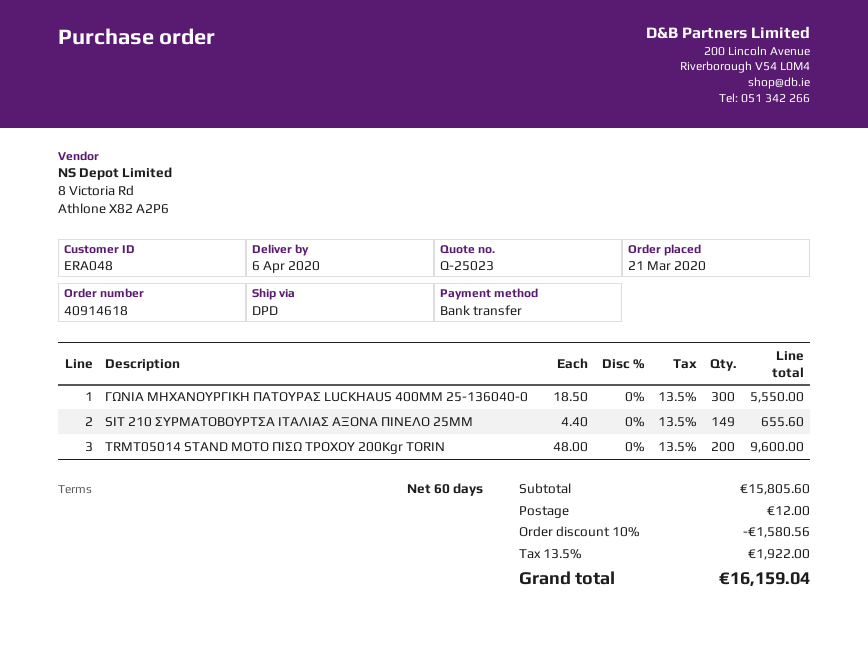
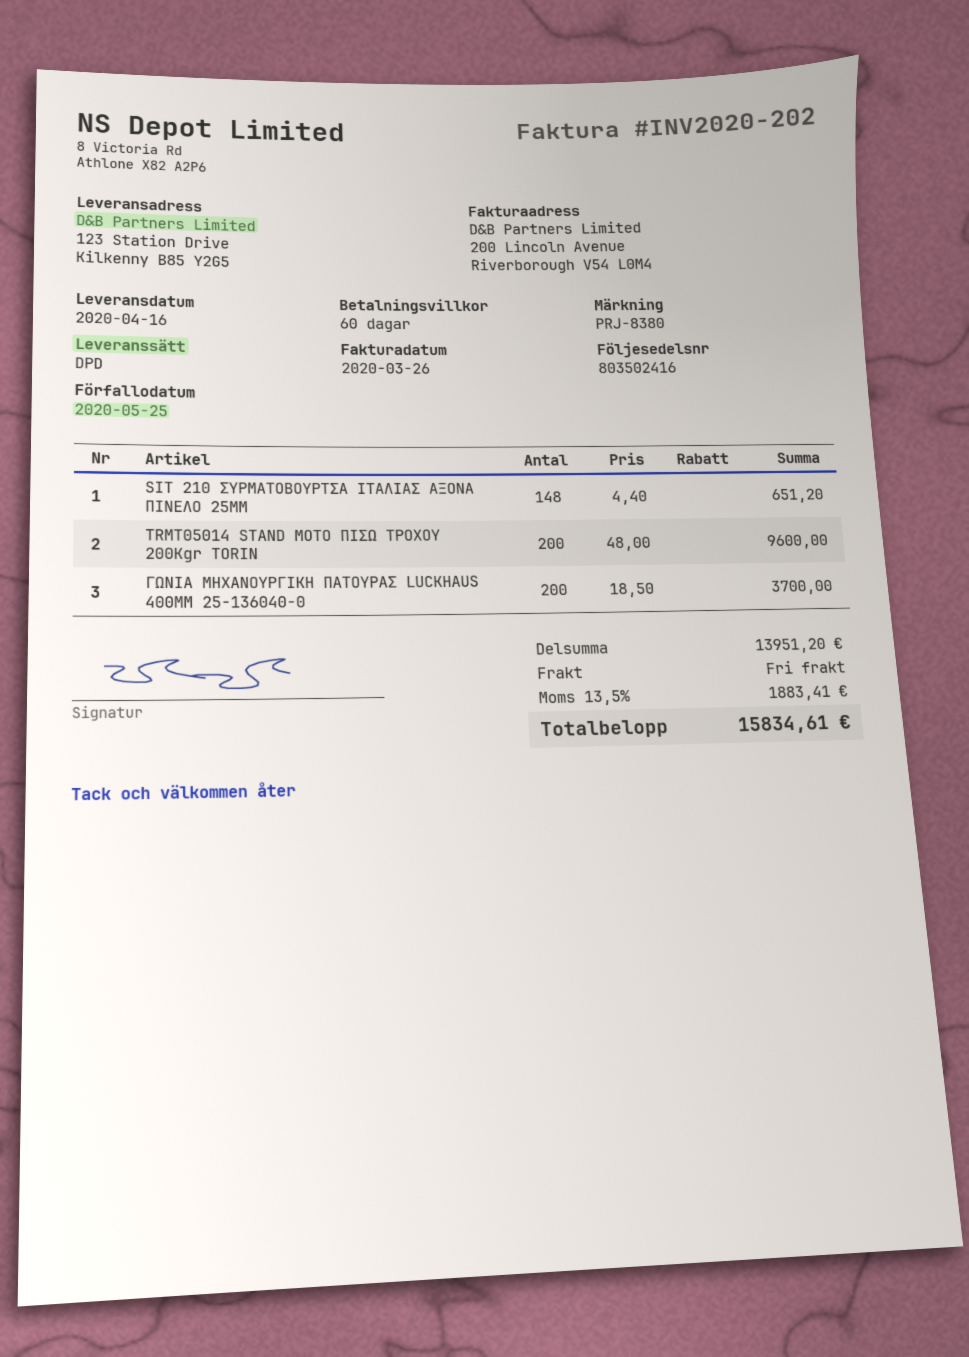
delivery date: 2020-04-06 -> 2020-04-16
ΓΩΝΙΑ ΜΗΧΑΝΟΥΡΓΙΚΗ ΠΑΤΟΥΡΑΣ LUCKHAUS 400MM 25-136040-0: 300 x 18.50 = 5550.00 -> 200 x 18.50 = 3700.00
SIT 210 ΣΥΡΜΑΤΟΒΟΥΡΤΣΑ ΙΤΑΛΙΑΣ ΑΞΟΝΑ ΠΙΝΕΛΟ 25ΜΜ: 149 x 4.40 = 655.60 -> 148 x 4.40 = 651.20
subtotal: 15805.60 -> 13951.20
discount: 10% = 1580.56 -> none
shipping: 12.00 -> 0.00
tax: 13.5% = 1922.00 -> 13.5% = 1883.41
total: 16159.04 -> 15834.61

